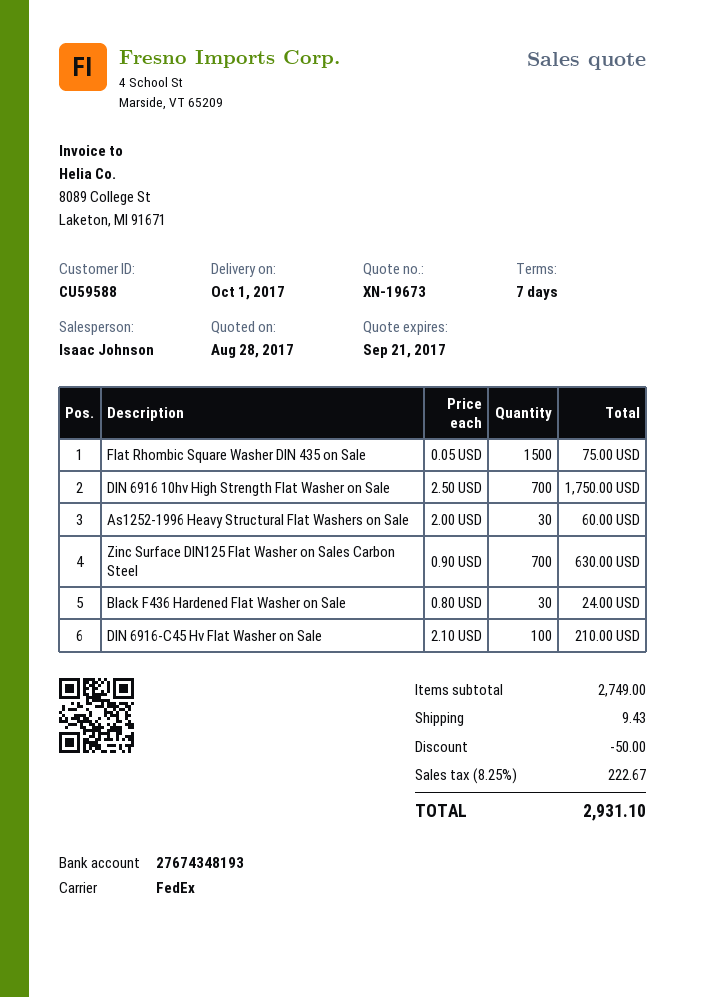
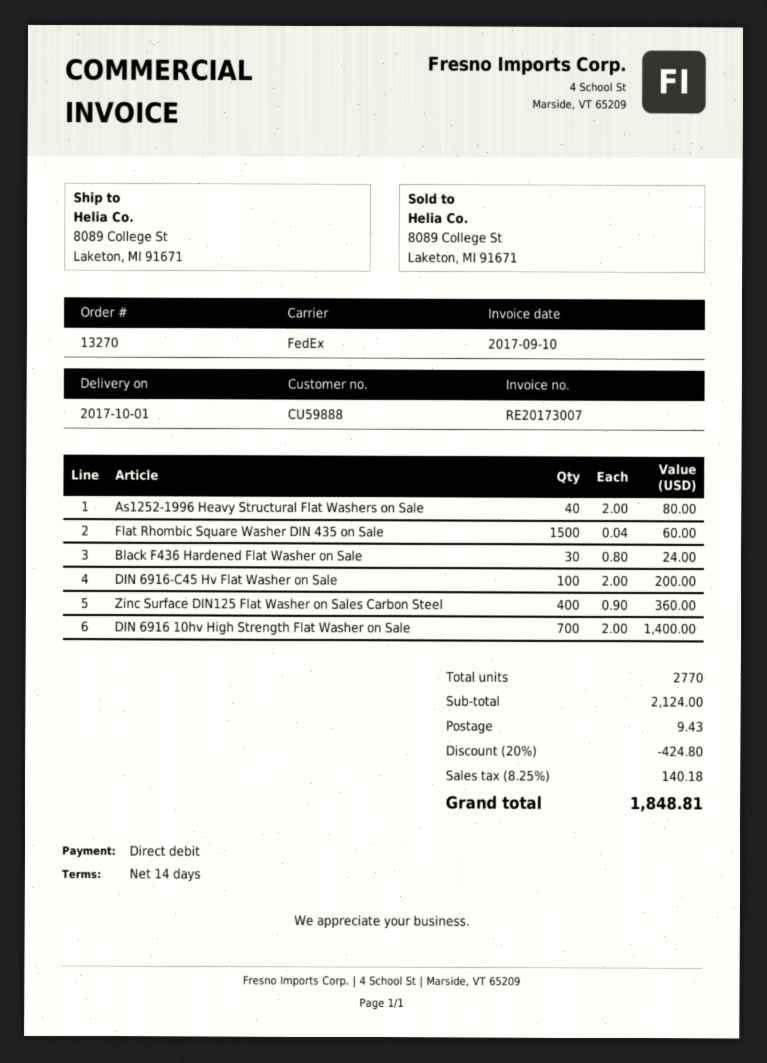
payment terms: 7 days -> 14 days
customer number: CU59588 -> CU59888
Flat Rhombic Square Washer DIN 435 on Sale: 1500 x 0.05 = 75.00 -> 1500 x 0.04 = 60.00
DIN 6916 10hv High Strength Flat Washer on Sale: 700 x 2.50 = 1750.00 -> 700 x 2.00 = 1400.00
As1252-1996 Heavy Structural Flat Washers on Sale: 30 x 2.00 = 60.00 -> 40 x 2.00 = 80.00
Zinc Surface DIN125 Flat Washer on Sales Carbon Steel: 700 x 0.90 = 630.00 -> 400 x 0.90 = 360.00
DIN 6916-C45 Hv Flat Washer on Sale: 100 x 2.10 = 210.00 -> 100 x 2.00 = 200.00
subtotal: 2749.00 -> 2124.00
discount: 50.00 -> 424.80
tax: 8.25% = 222.67 -> 8.25% = 140.18
total: 2931.10 -> 1848.81

